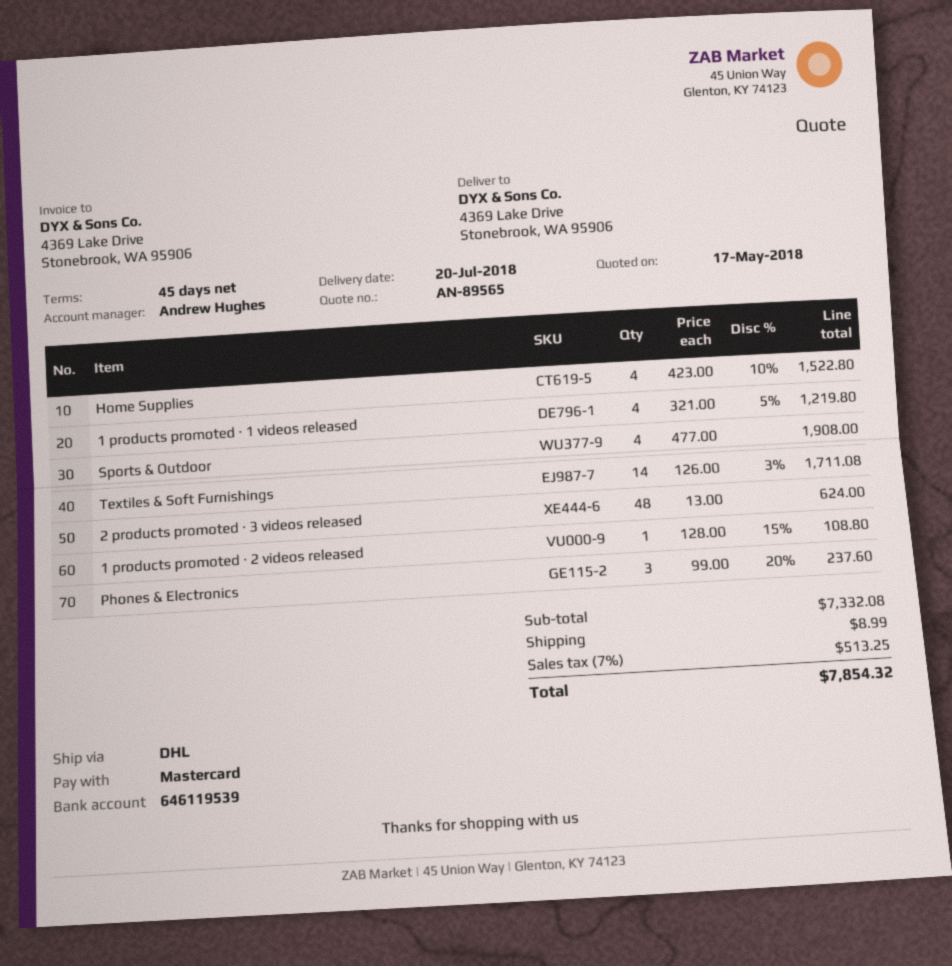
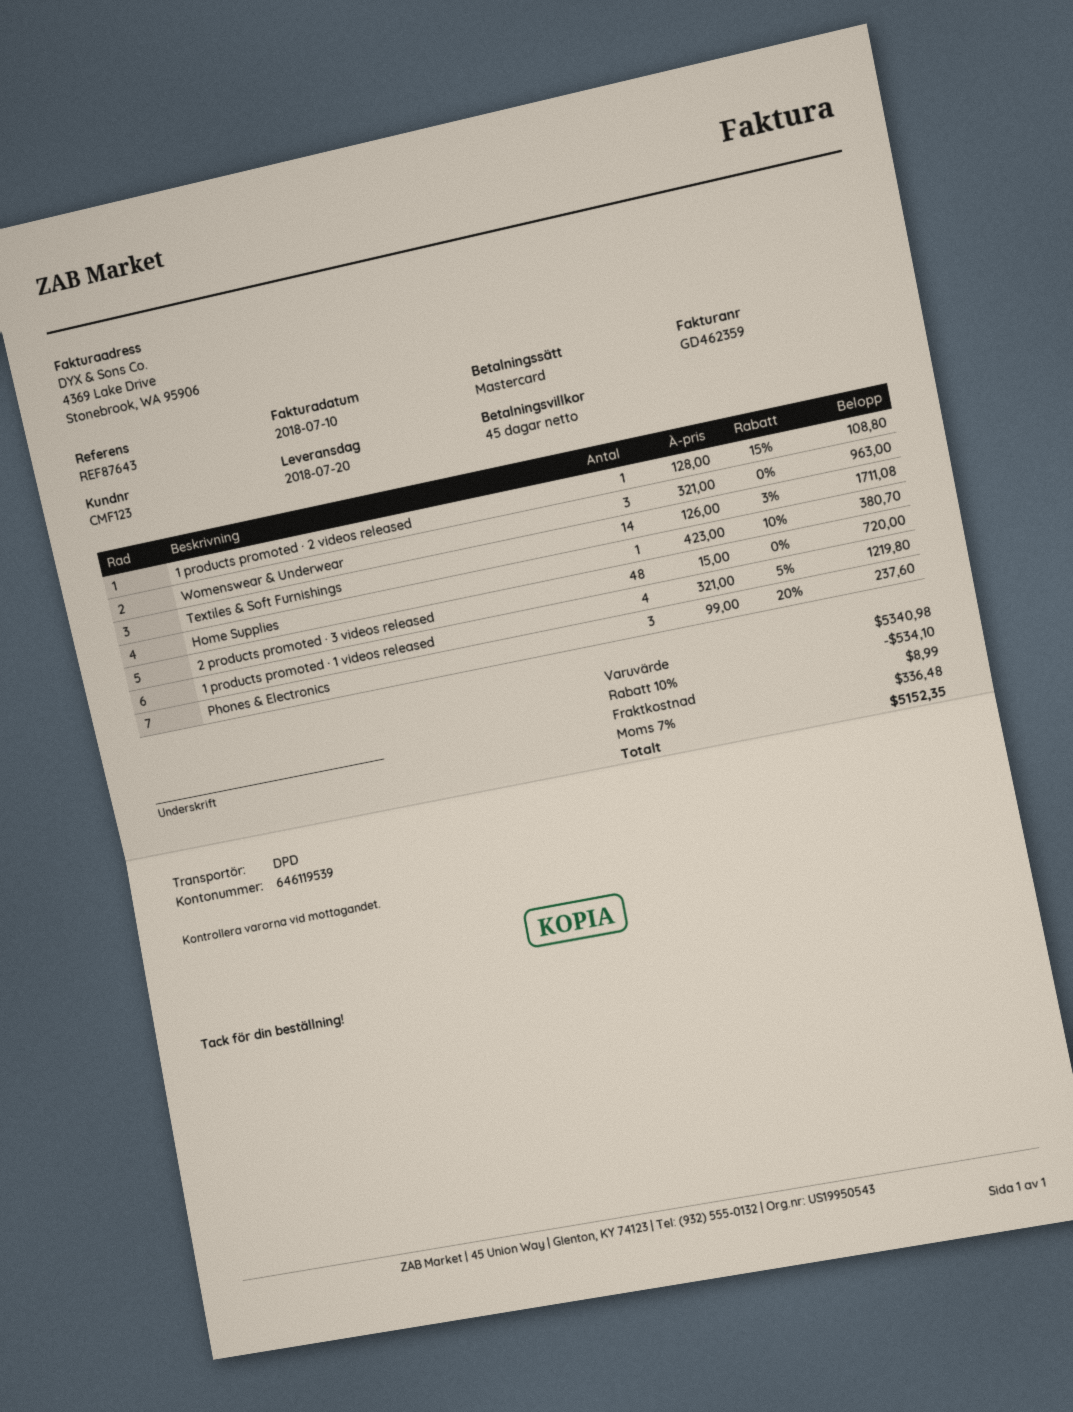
shipping method: DHL -> DPD
Home Supplies: 4 x 423.00 - 10% = 1522.80 -> 1 x 423.00 - 10% = 380.70
Sports & Outdoor: 4 x 477.00 = 1908.00 -> none
2 products promoted · 3 videos released: 48 x 13.00 = 624.00 -> 48 x 15.00 = 720.00
Womenswear & Underwear: none -> 3 x 321.00 = 963.00
subtotal: 7332.08 -> 5340.98
discount: none -> 10% = 534.10
tax: 7% = 513.25 -> 7% = 336.48
total: 7854.32 -> 5152.35

